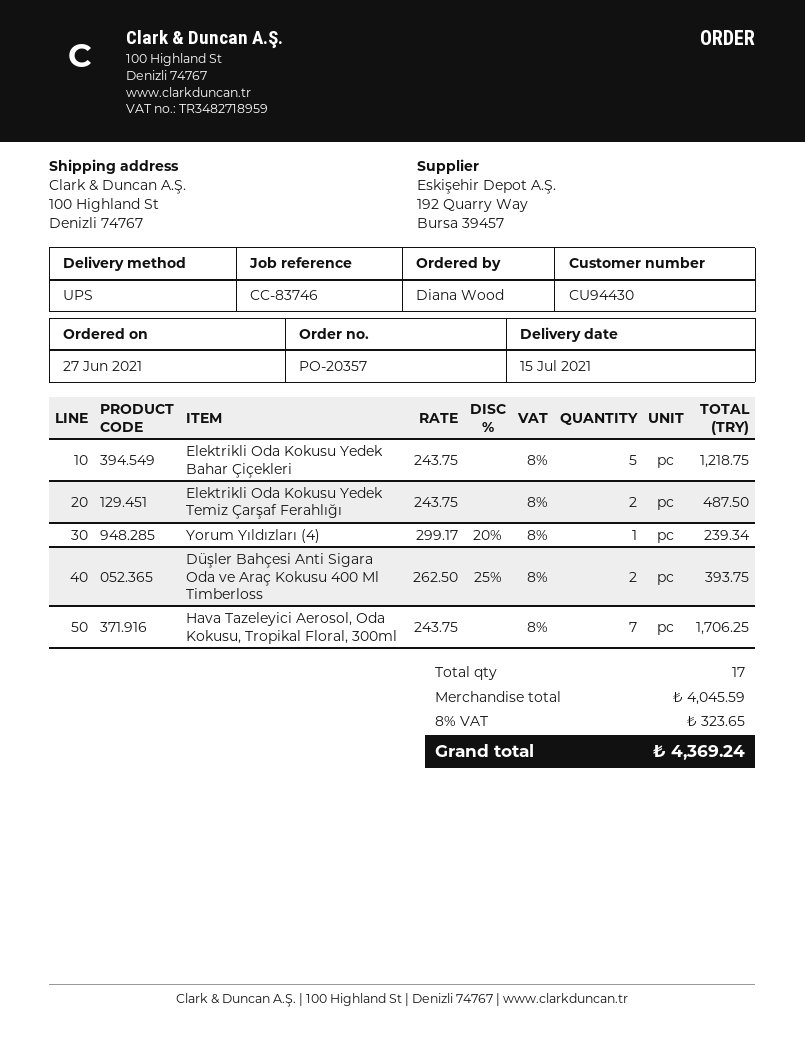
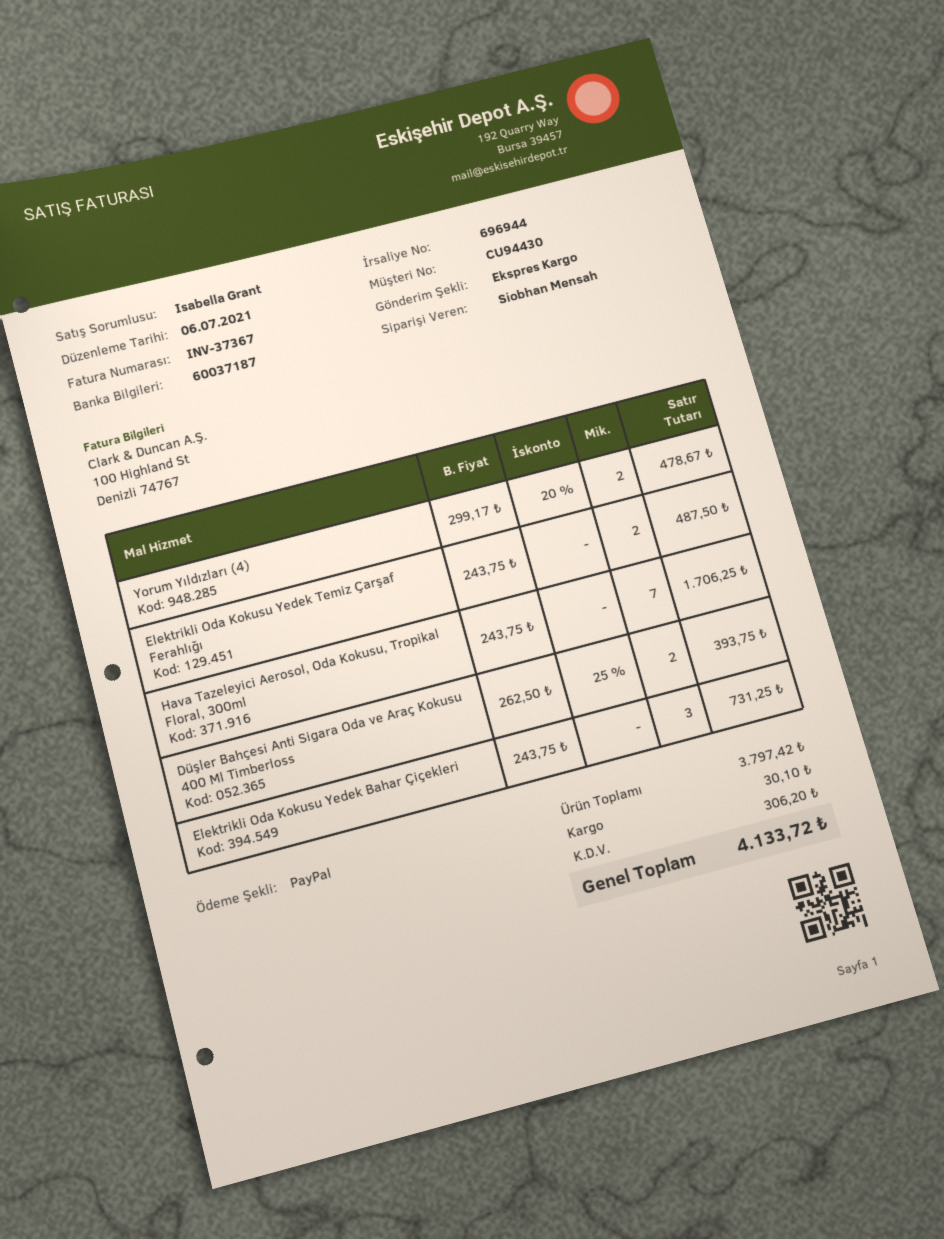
ordered by: Diana Wood -> Siobhan Mensah
shipping method: UPS -> express
Elektrikli Oda Kokusu Yedek Bahar Çiçekleri: 5 x 243.75 = 1218.75 -> 3 x 243.75 = 731.25
Yorum Yıldızları (4): 1 x 299.17 - 20% = 239.34 -> 2 x 299.17 - 20% = 478.67
subtotal: 4045.59 -> 3797.42
shipping: none -> 30.10
tax: 323.65 -> 306.20
total: 4369.24 -> 4133.72

